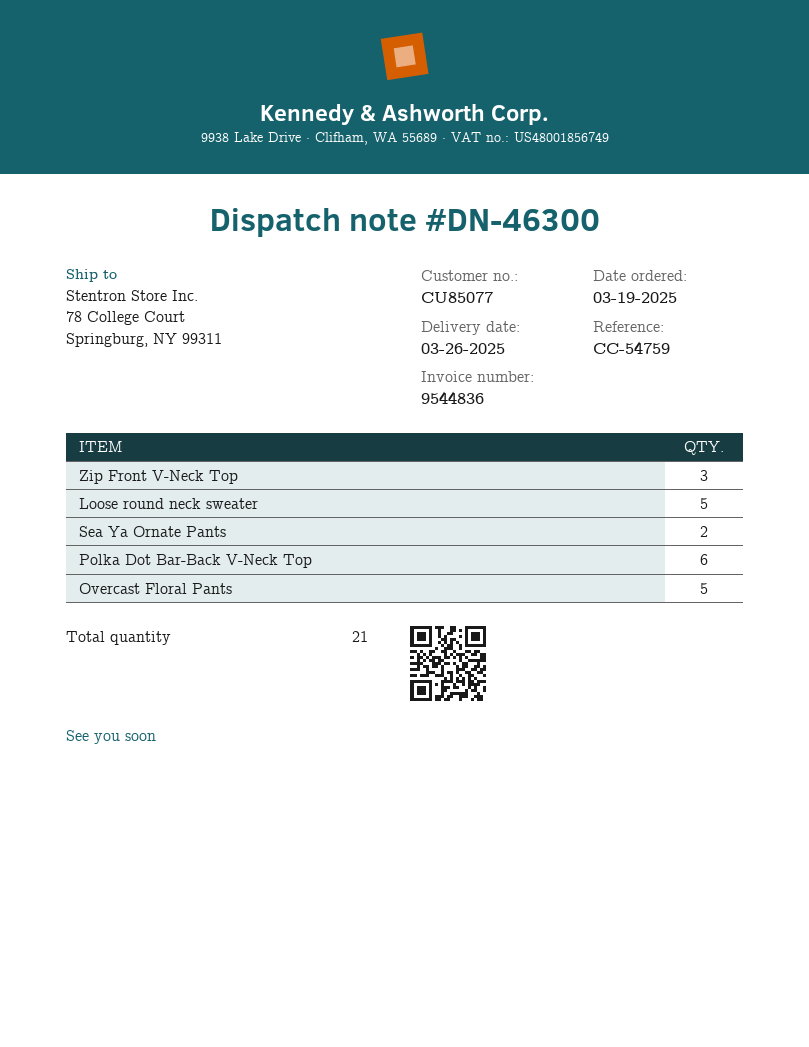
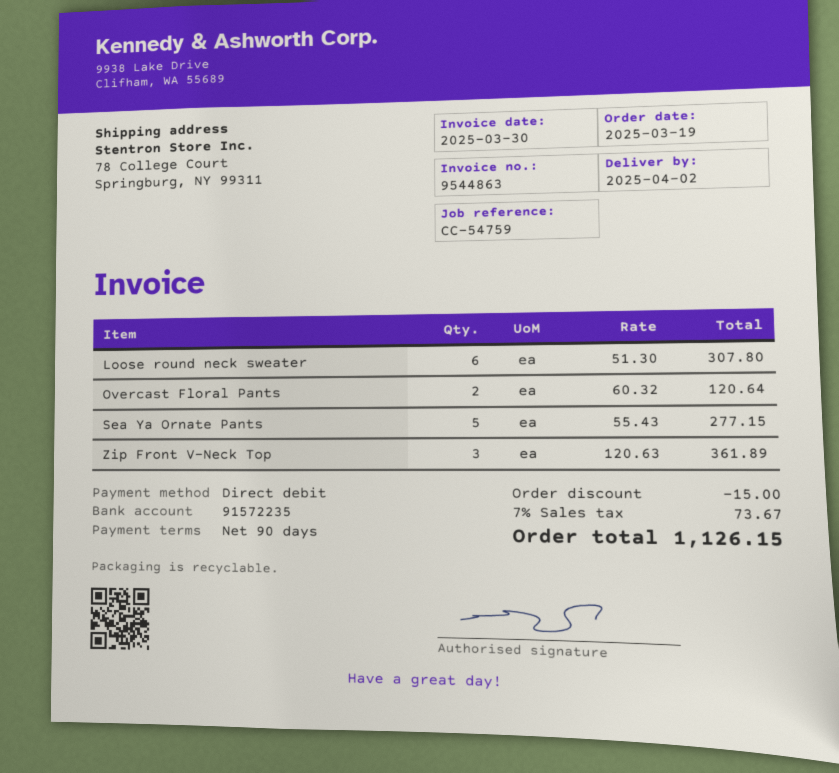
delivery date: 2025-03-26 -> 2025-04-02
invoice number: 9544836 -> 9544863
Loose round neck sweater: 5 -> 6
Sea Ya Ornate Pants: 2 -> 5
Polka Dot Bar-Back V-Neck Top: 6 -> none
Overcast Floral Pants: 5 -> 2

